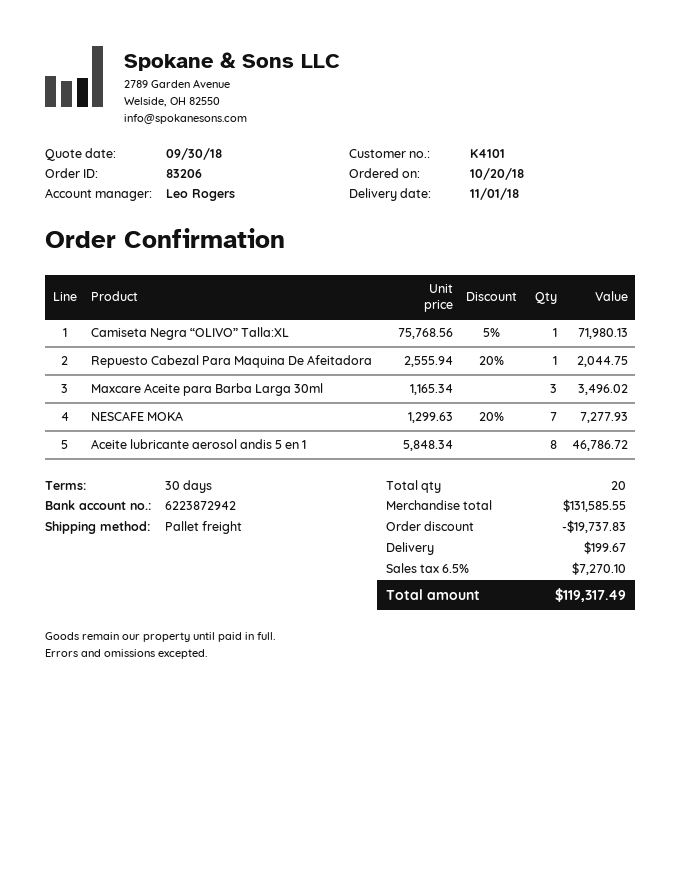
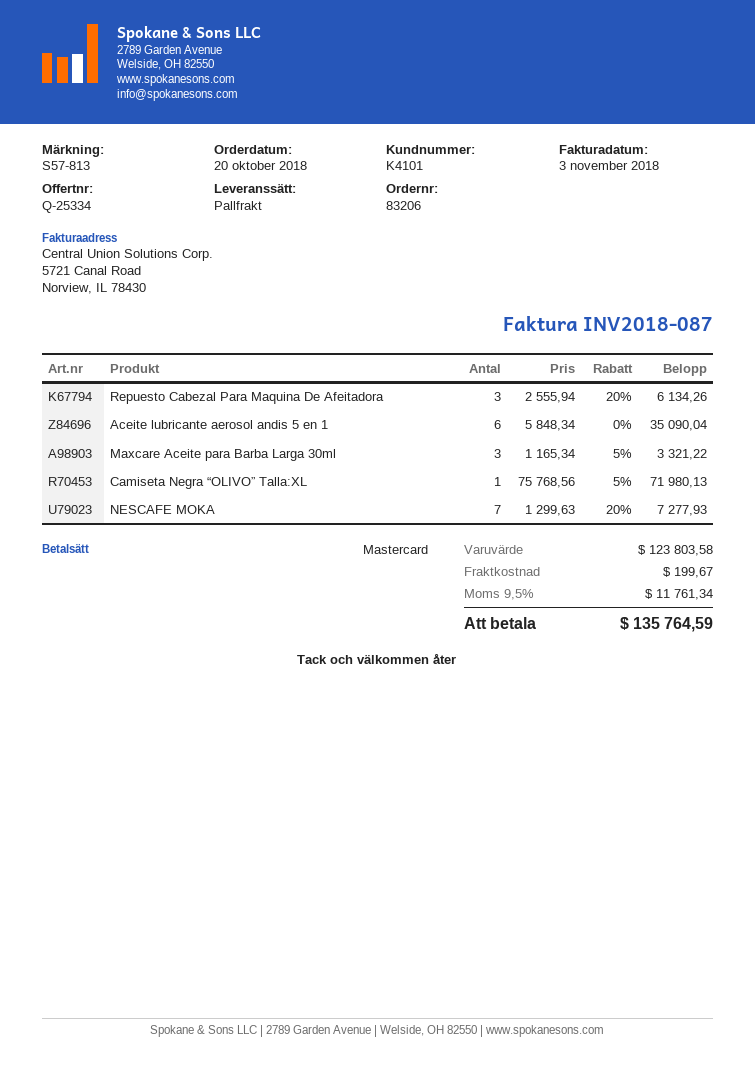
Repuesto Cabezal Para Maquina De Afeitadora: 1 x 2555.94 - 20% = 2044.75 -> 3 x 2555.94 - 20% = 6134.26
Maxcare Aceite para Barba Larga 30ml: 3 x 1165.34 = 3496.02 -> 3 x 1165.34 - 5% = 3321.22
Aceite lubricante aerosol andis 5 en 1: 8 x 5848.34 = 46786.72 -> 6 x 5848.34 = 35090.04
subtotal: 131585.55 -> 123803.58
discount: 19737.83 -> none
tax: 6.5% = 7270.10 -> 9.5% = 11761.34
total: 119317.49 -> 135764.59

